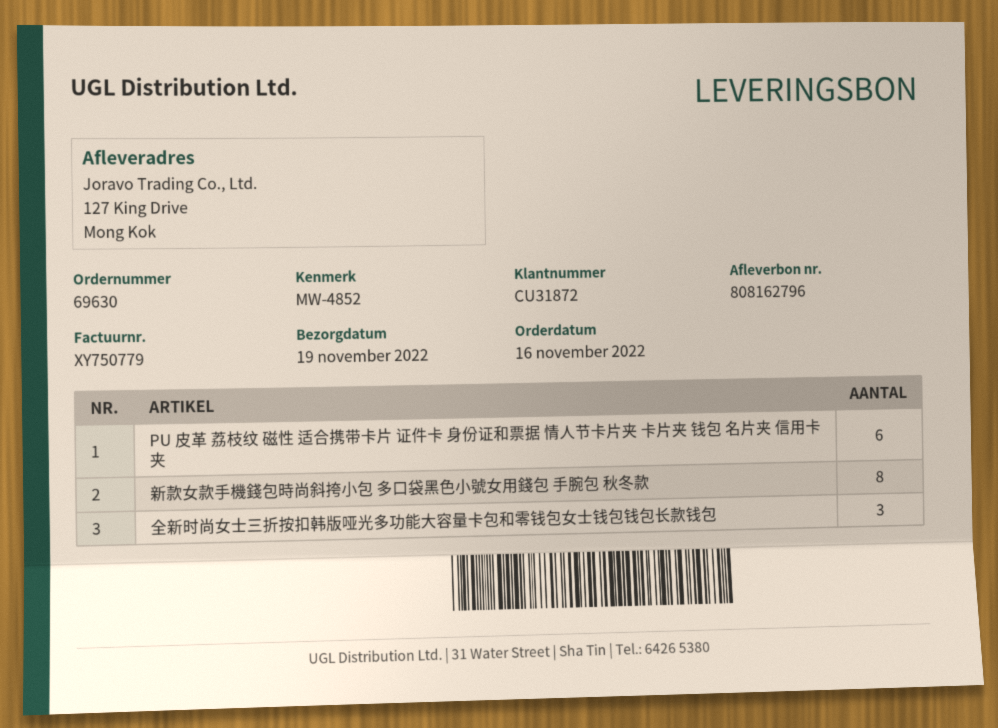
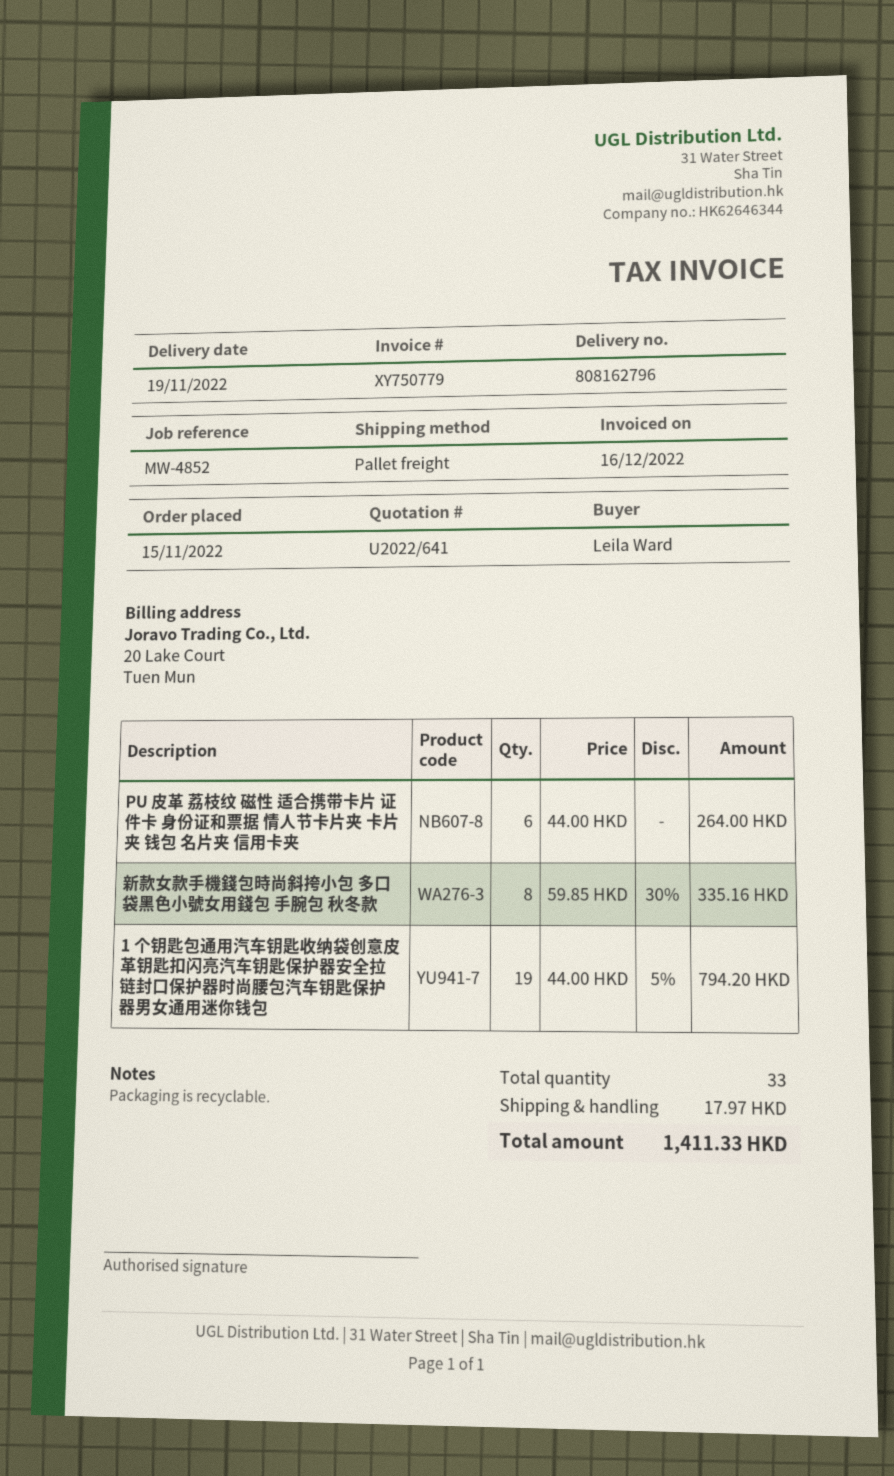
order date: 2022-11-16 -> 2022-11-15
全新时尚女士三折按扣韩版哑光多功能大容量卡包和零钱包女士钱包钱包长款钱包: 3 -> none
1 个钥匙包通用汽车钥匙收纳袋创意皮革钥匙扣闪亮汽车钥匙保护器安全拉链封口保护器时尚腰包汽车钥匙保护器男女通用迷你钱包: none -> 19

